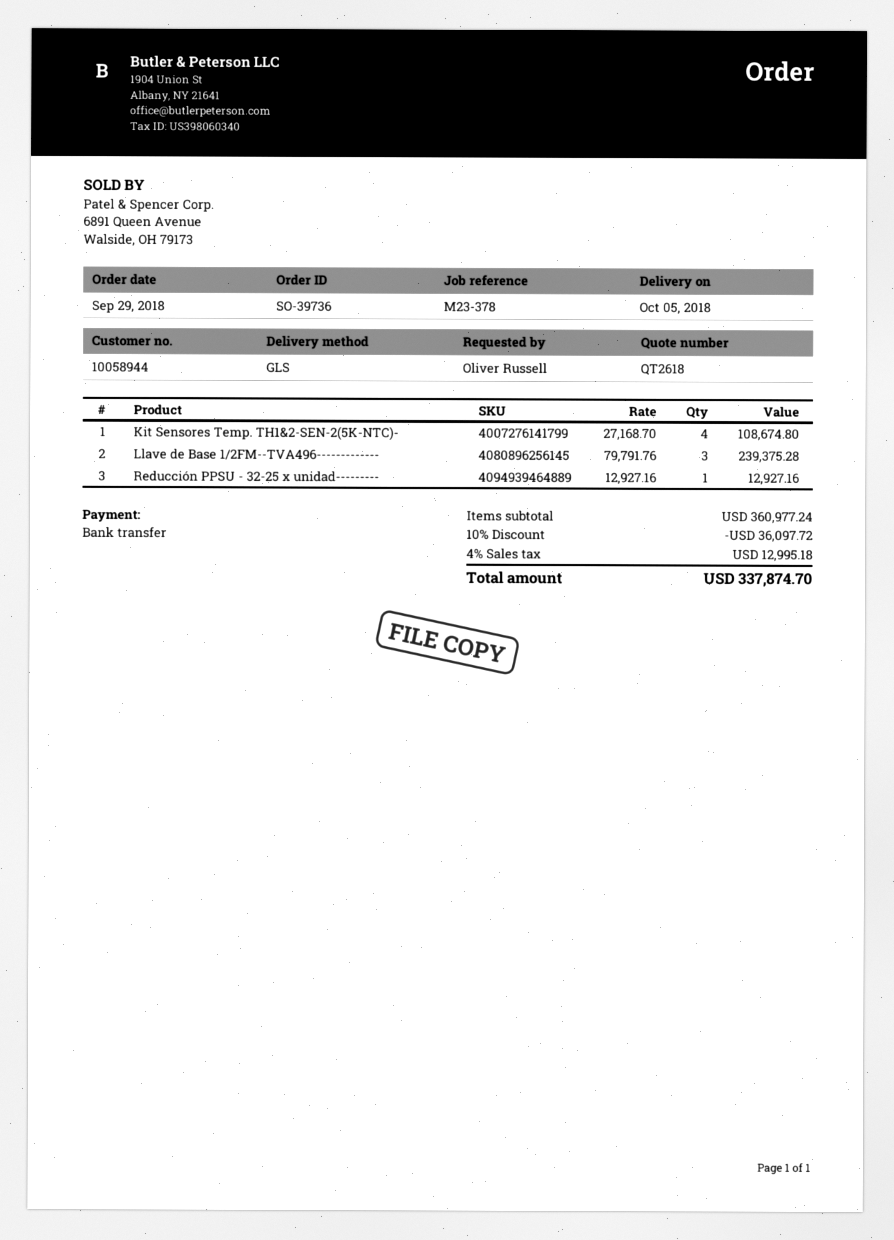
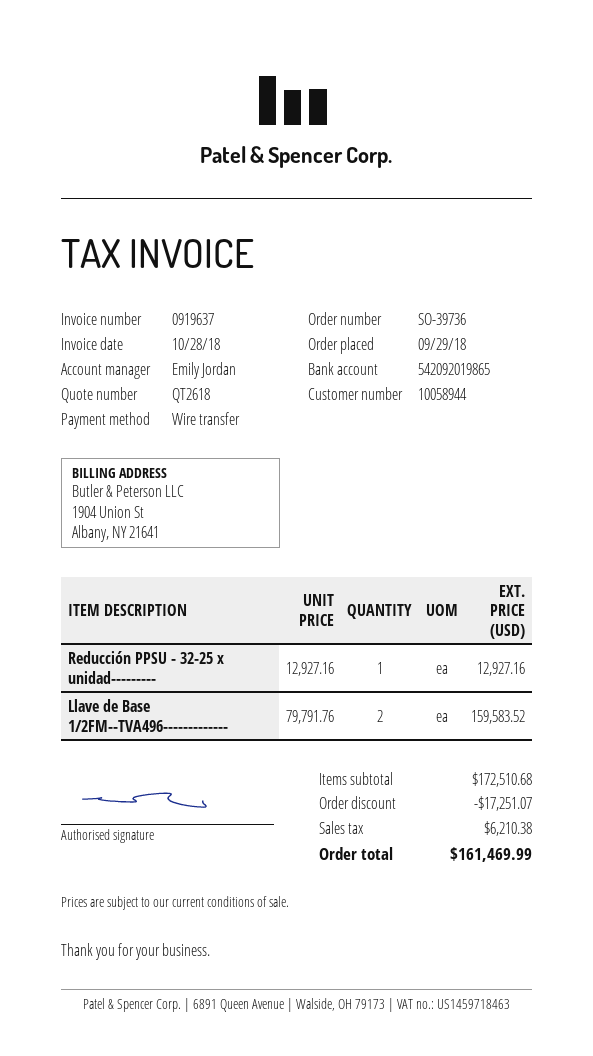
Kit Sensores Temp. TH1&2-SEN-2(5K-NTC)-: 4 x 27168.70 = 108674.80 -> none
Llave de Base 1/2FM--TVA496-------------: 3 x 79791.76 = 239375.28 -> 2 x 79791.76 = 159583.52
subtotal: 360977.24 -> 172510.68
discount: 36097.72 -> 17251.07
tax: 12995.18 -> 6210.38
total: 337874.70 -> 161469.99

